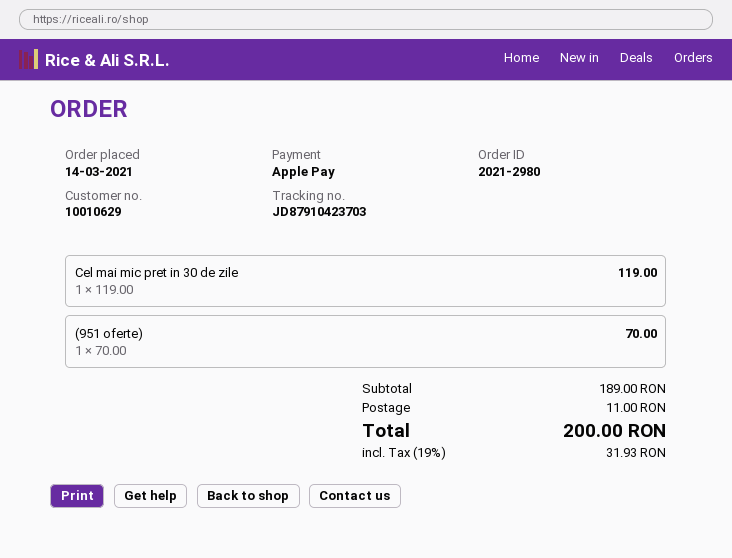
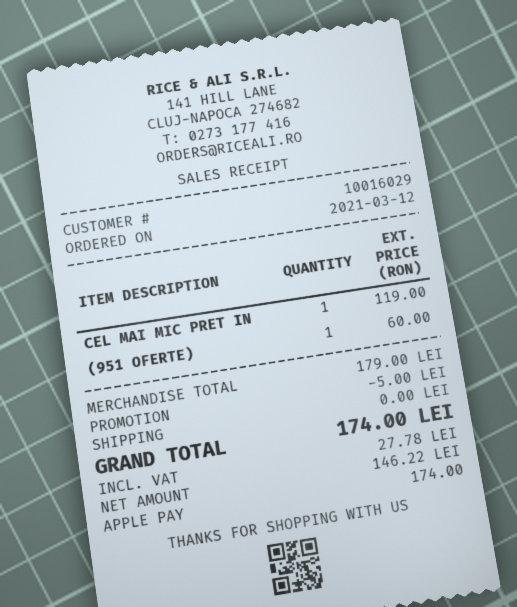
order date: 2021-03-14 -> 2021-03-12
customer number: 10010629 -> 10016029
(951 oferte): 1 for 70.00 -> 1 for 60.00
subtotal: 189.00 -> 179.00
discount: none -> 5.00
shipping: 11.00 -> 0.00
tax: 31.93 -> 27.78
total: 200.00 -> 174.00

